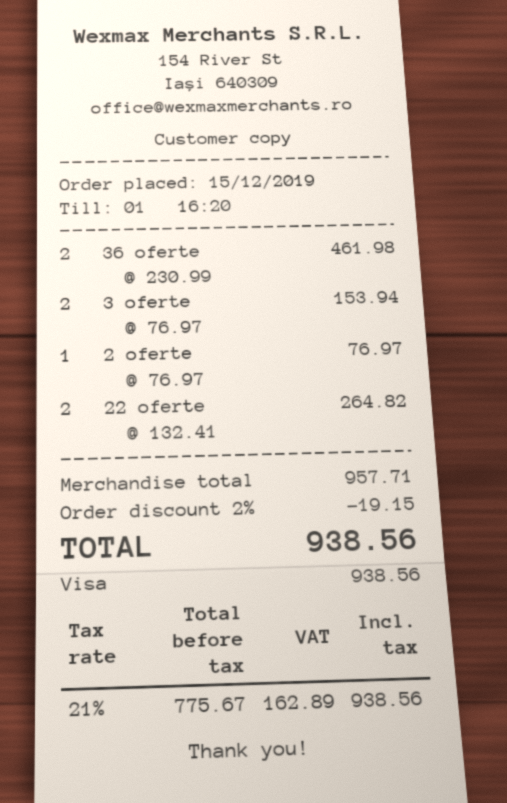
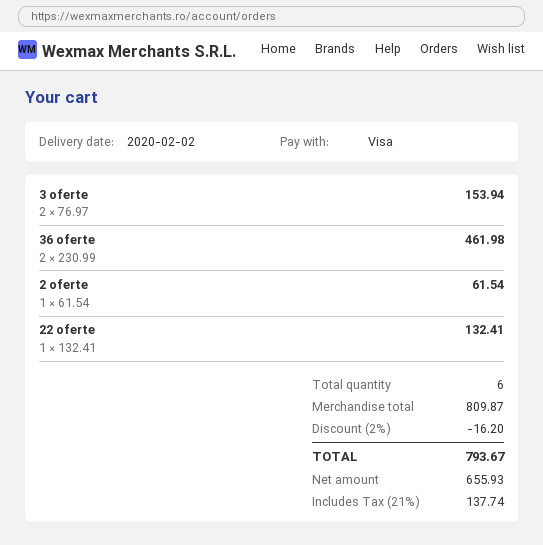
2 oferte: 1 x 76.97 = 76.97 -> 1 x 61.54 = 61.54
22 oferte: 2 x 132.41 = 264.82 -> 1 x 132.41 = 132.41
subtotal: 957.71 -> 809.87
discount: 2% = 19.15 -> 2% = 16.20
net: 775.67 -> 655.93
tax: 21% = 162.89 -> 21% = 137.74
total: 938.56 -> 793.67

